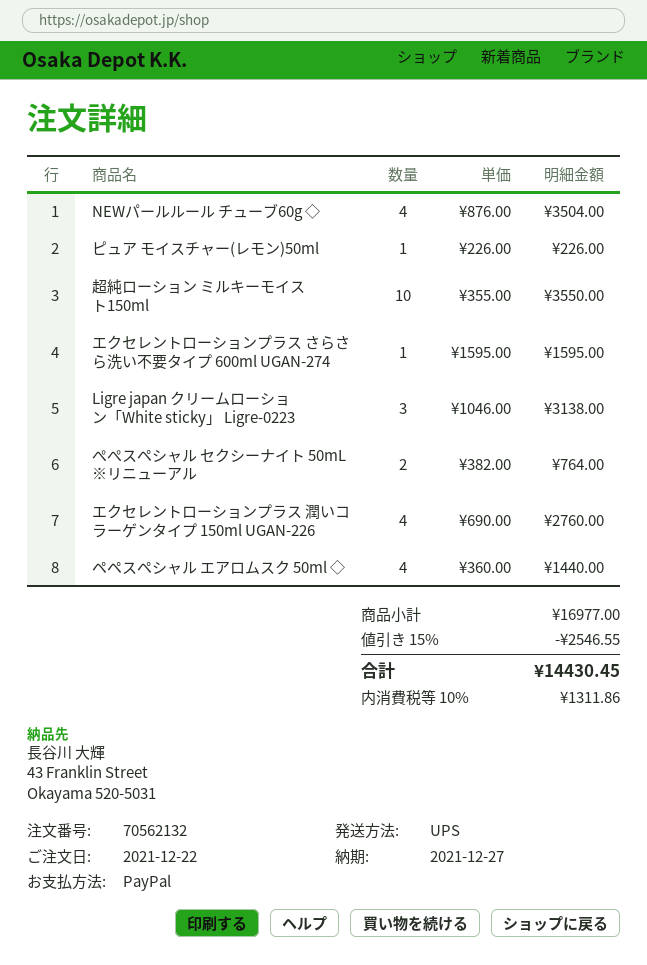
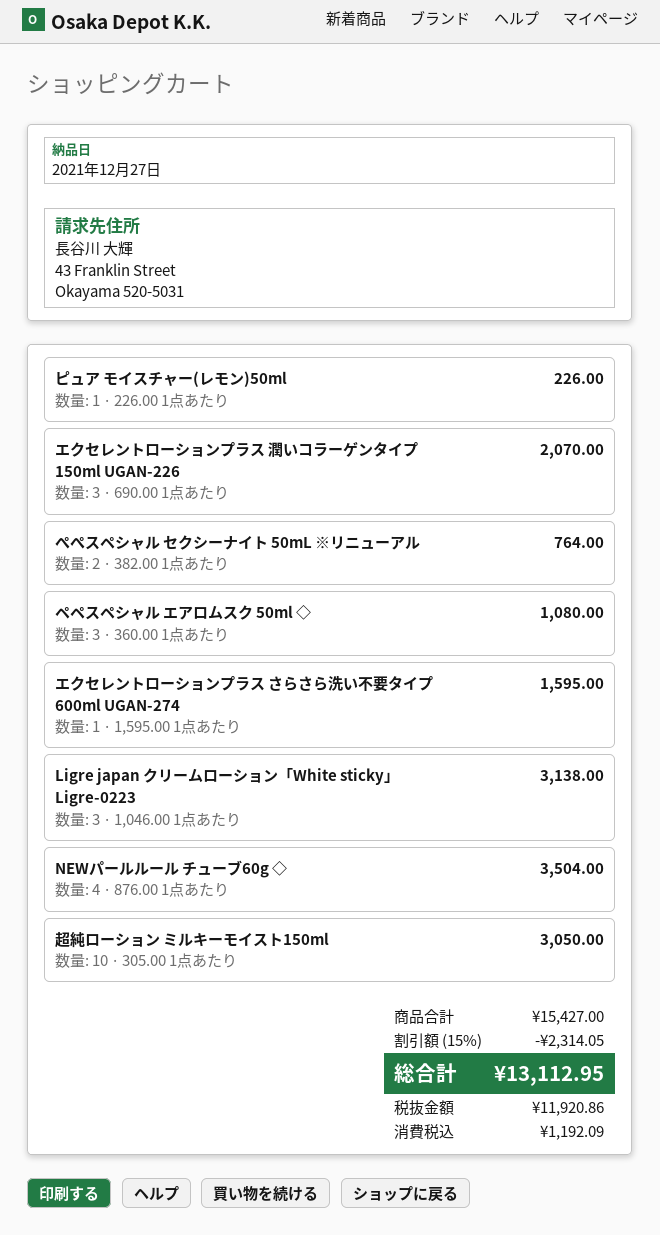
超純ローション ミルキーモイスト150ml: 10 x 355.00 = 3550.00 -> 10 x 305.00 = 3050.00
エクセレントローションプラス 潤いコラーゲンタイプ 150ml UGAN-226: 4 x 690.00 = 2760.00 -> 3 x 690.00 = 2070.00
ペペスペシャル エアロムスク 50ml ◇: 4 x 360.00 = 1440.00 -> 3 x 360.00 = 1080.00
subtotal: 16977.00 -> 15427.00
discount: 15% = 2546.55 -> 15% = 2314.05
tax: 1311.86 -> 1192.09
total: 14430.45 -> 13112.95

